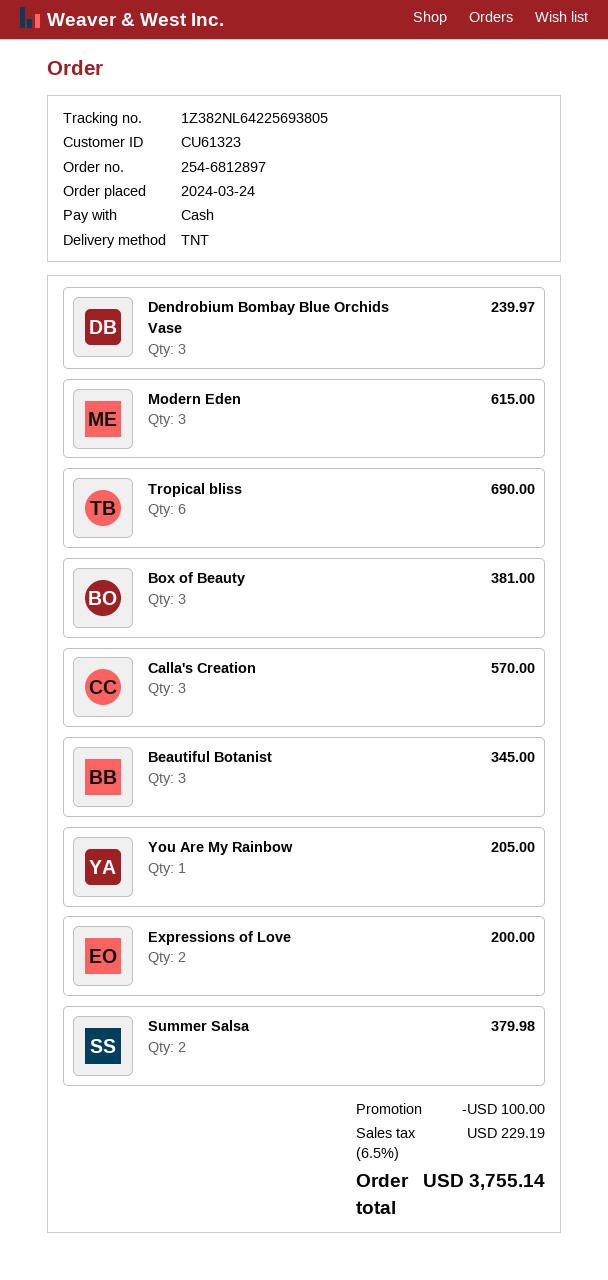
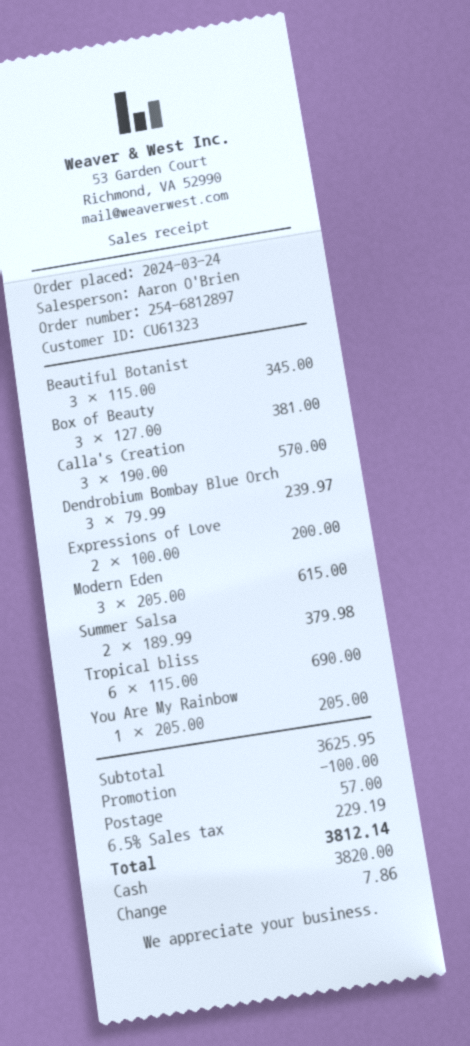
shipping: none -> 57.00
total: 3755.14 -> 3812.14

